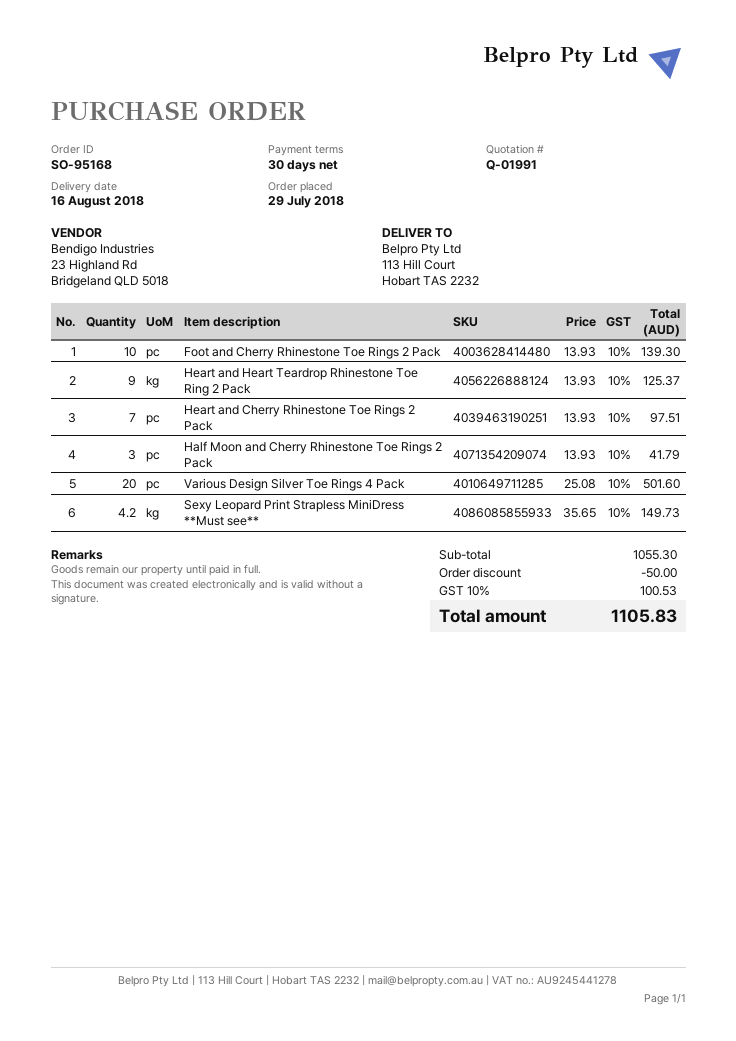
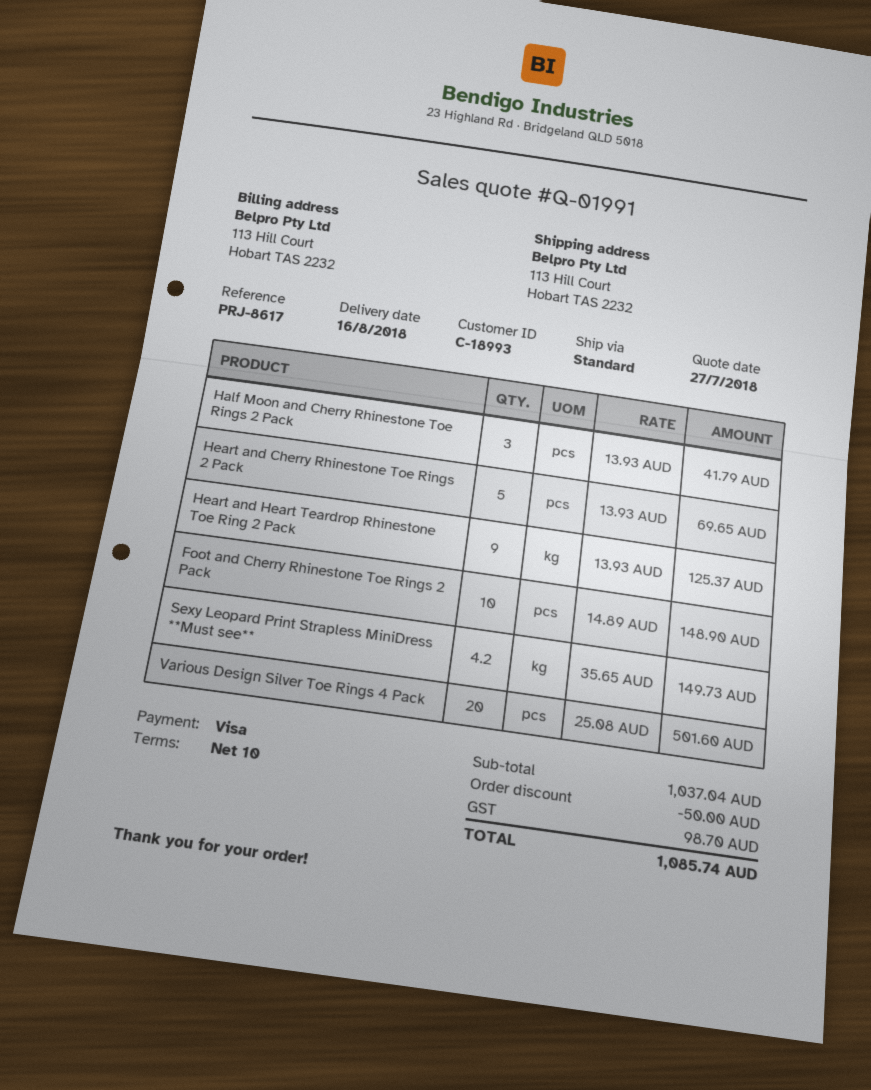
payment terms: 30 days -> 10 days
Foot and Cherry Rhinestone Toe Rings 2 Pack: 10 x 13.93 = 139.30 -> 10 x 14.89 = 148.90
Heart and Cherry Rhinestone Toe Rings 2 Pack: 7 x 13.93 = 97.51 -> 5 x 13.93 = 69.65
subtotal: 1055.30 -> 1037.04
tax: 100.53 -> 98.70
total: 1105.83 -> 1085.74

